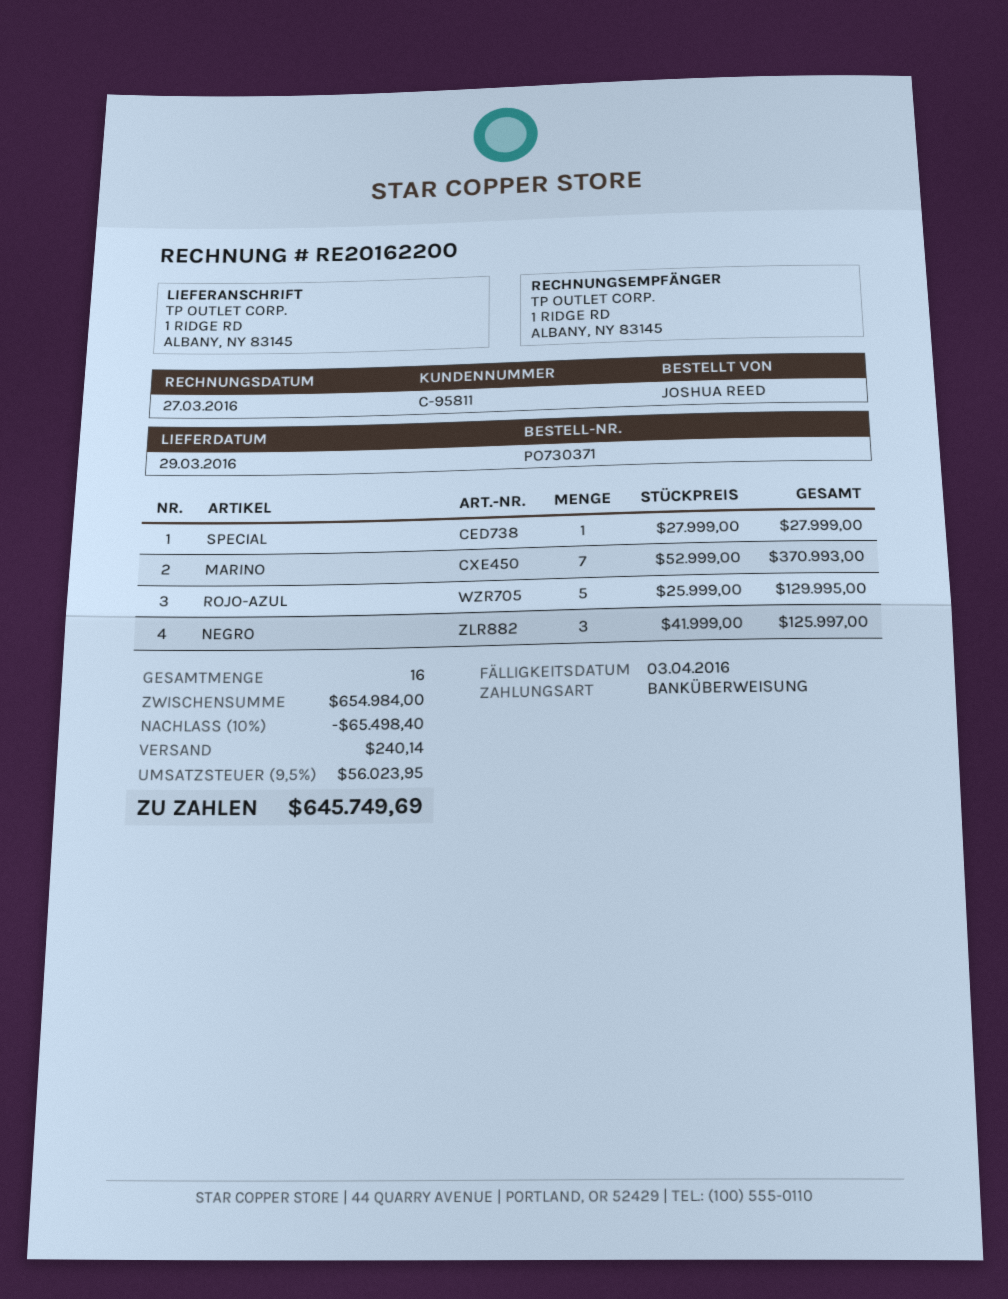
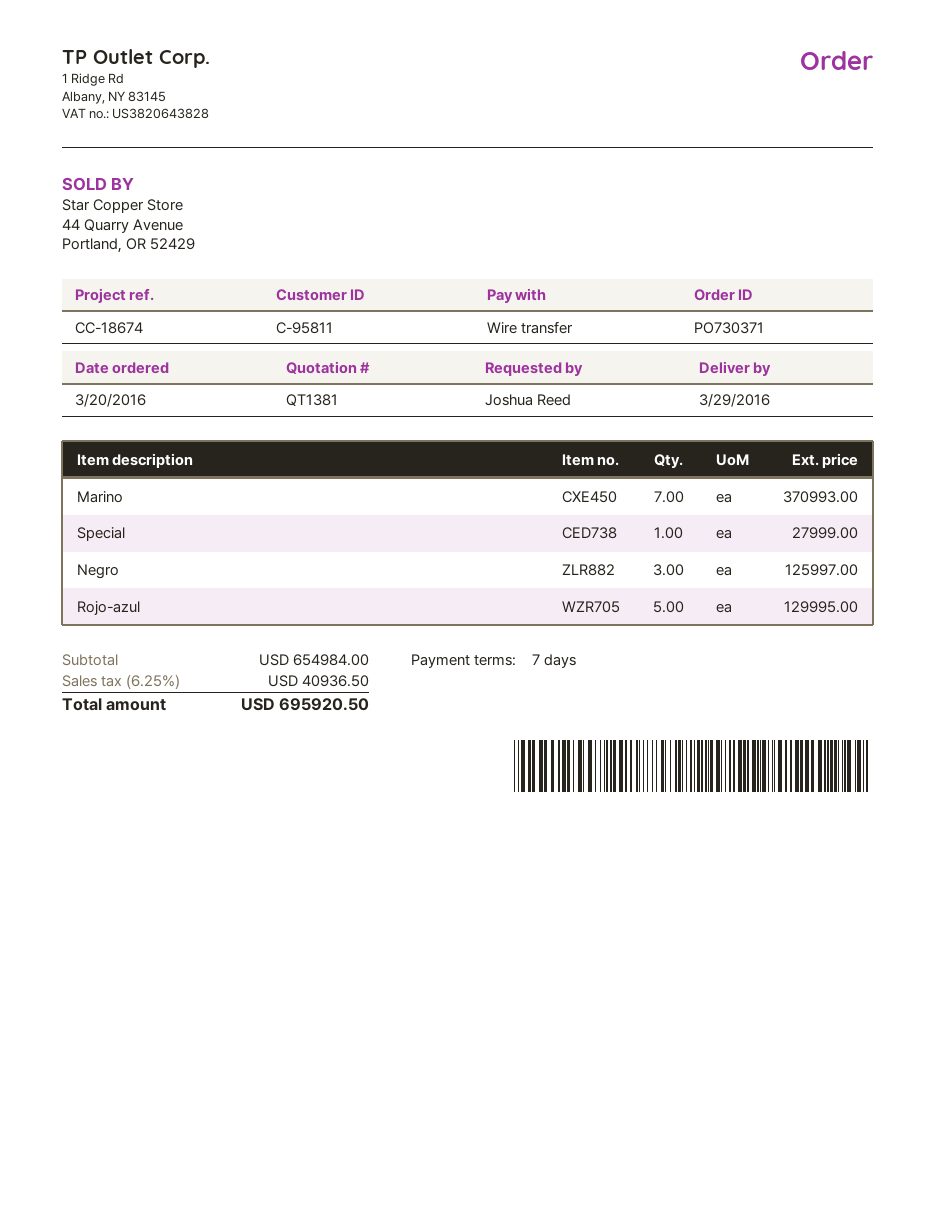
discount: 10% = 65498.40 -> none
shipping: 240.14 -> none
tax: 9.5% = 56023.95 -> 6.25% = 40936.50
total: 645749.69 -> 695920.50

